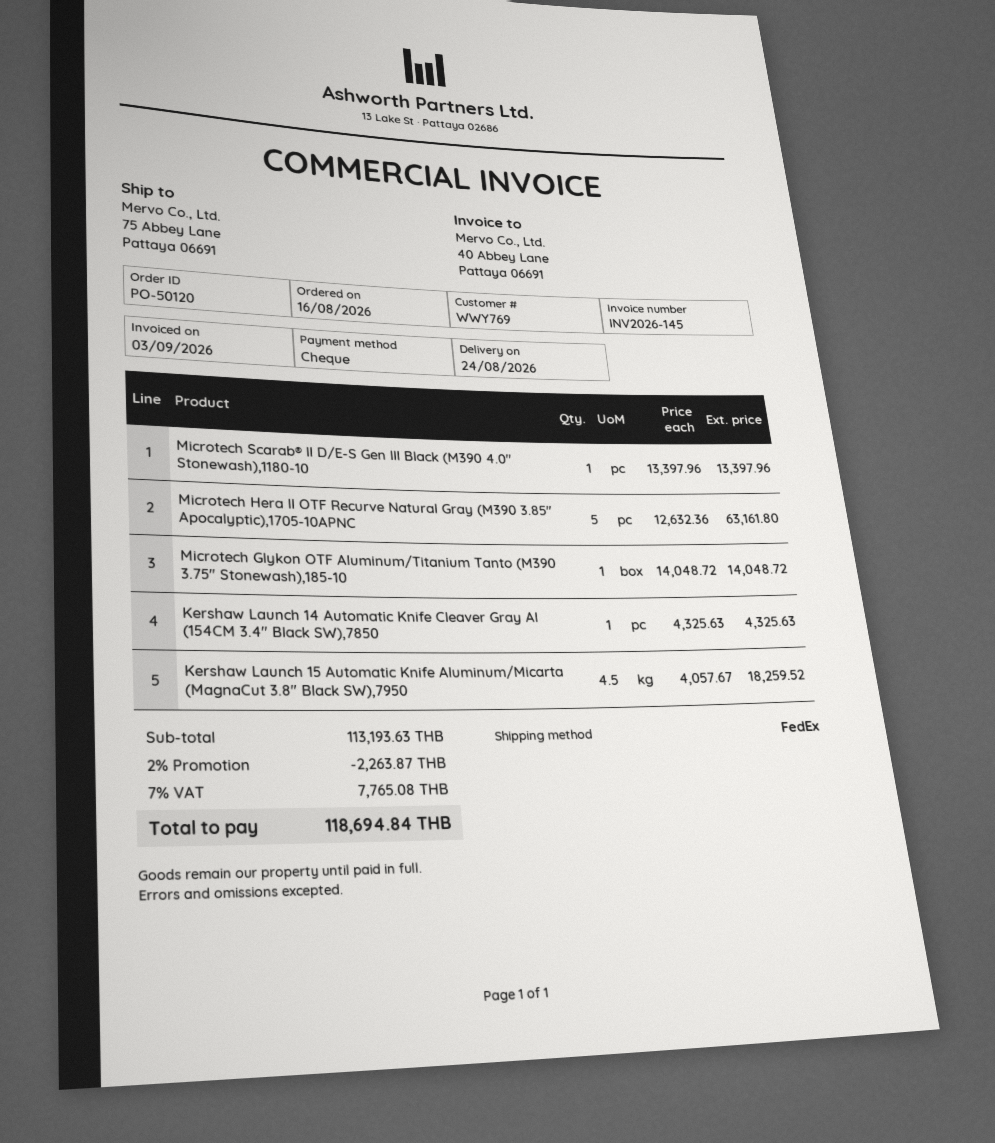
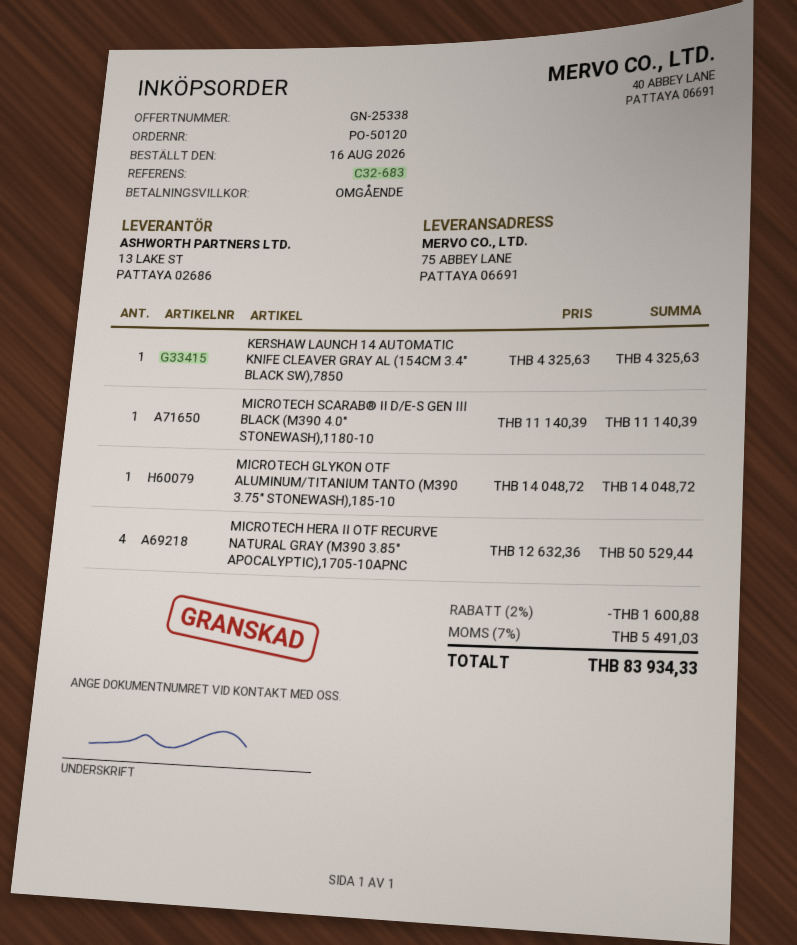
Microtech Scarab® II D/E-S Gen III Black (M390 4.0" Stonewash),1180-10: 1 x 13397.96 = 13397.96 -> 1 x 11140.39 = 11140.39
Microtech Hera II OTF Recurve Natural Gray (M390 3.85" Apocalyptic),1705-10APNC: 5 x 12632.36 = 63161.80 -> 4 x 12632.36 = 50529.44
Kershaw Launch 15 Automatic Knife Aluminum/Micarta (MagnaCut 3.8" Black SW),7950: 4.5 x 4057.67 = 18259.52 -> none
discount: 2% = 2263.87 -> 2% = 1600.88
tax: 7% = 7765.08 -> 7% = 5491.03
total: 118694.84 -> 83934.33

